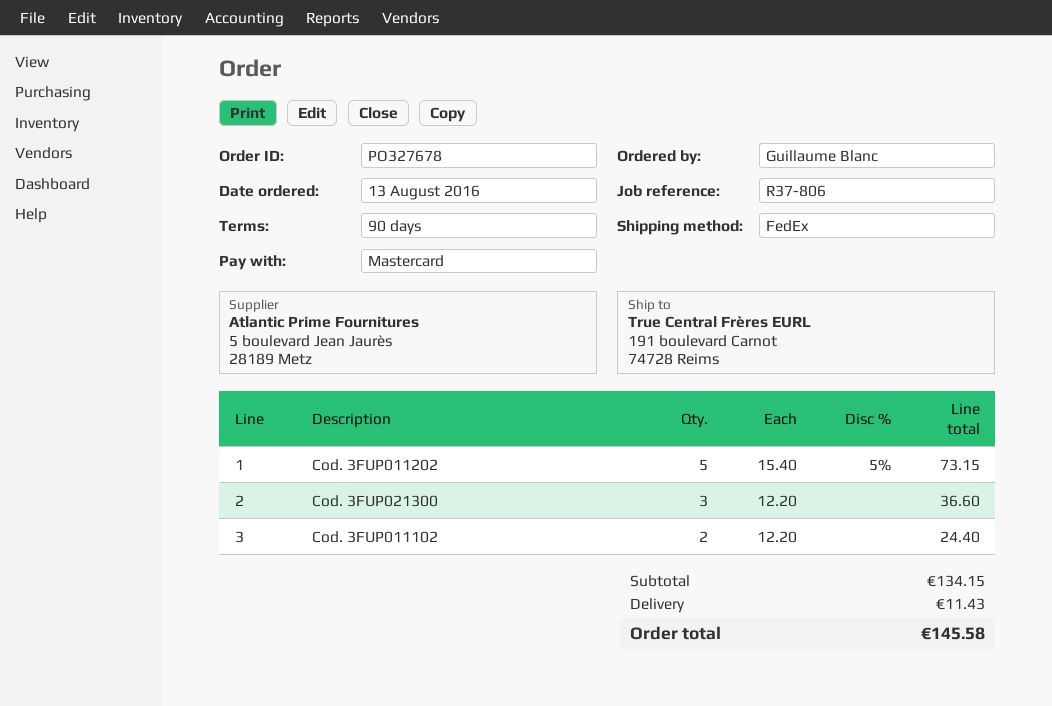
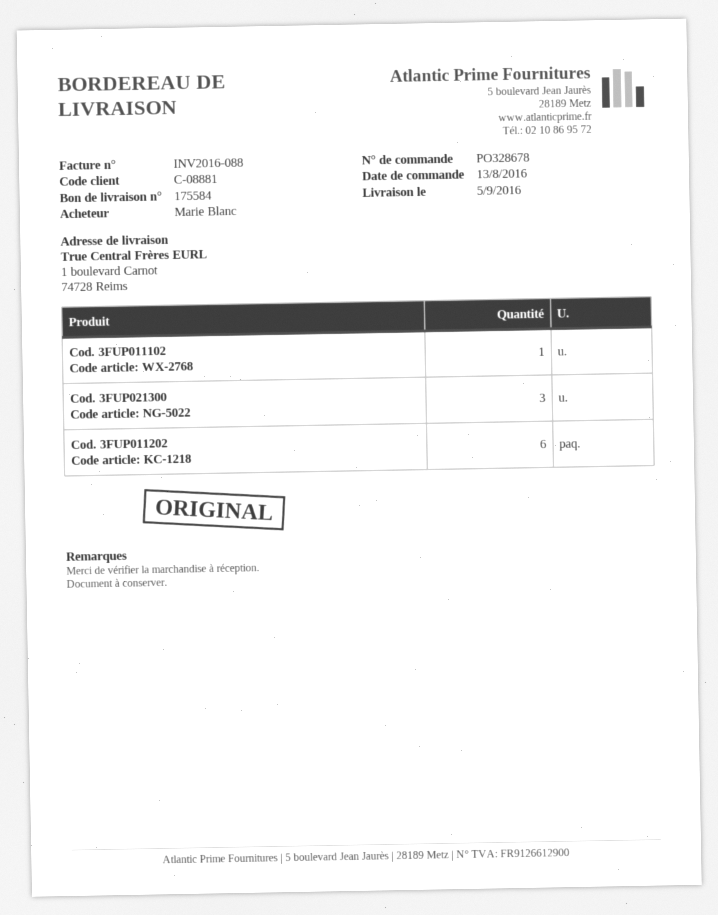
order number: PO327678 -> PO328678
ordered by: Guillaume Blanc -> Marie Blanc
ship to: 191 boulevard Carnot, 74728 Reims -> 1 boulevard Carnot, 74728 Reims
Cod. 3FUP011202: 5 -> 6
Cod. 3FUP011102: 2 -> 1

